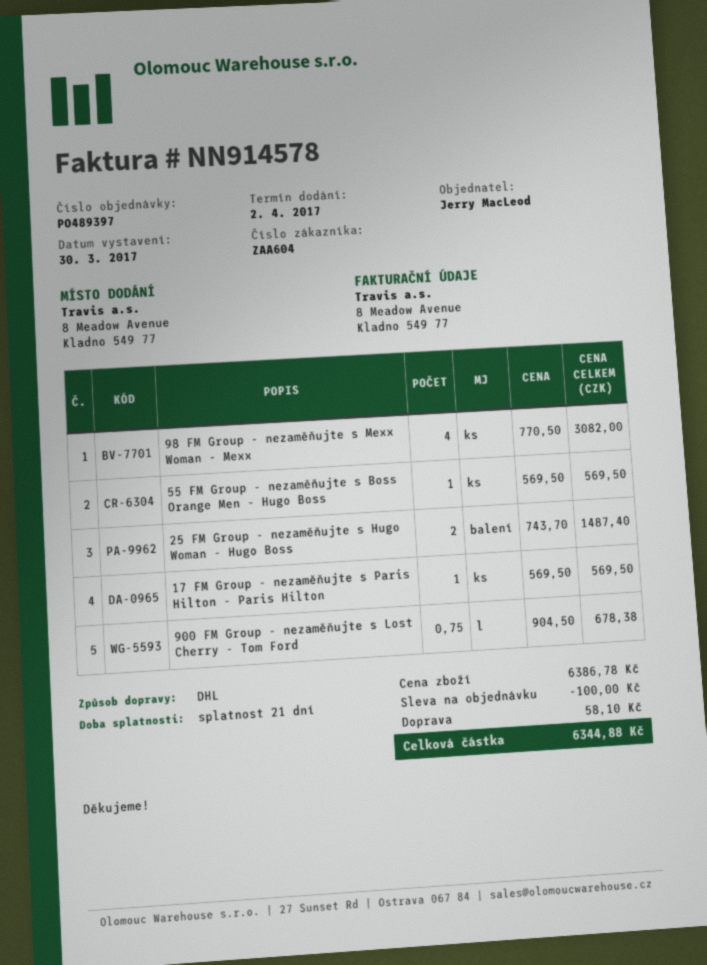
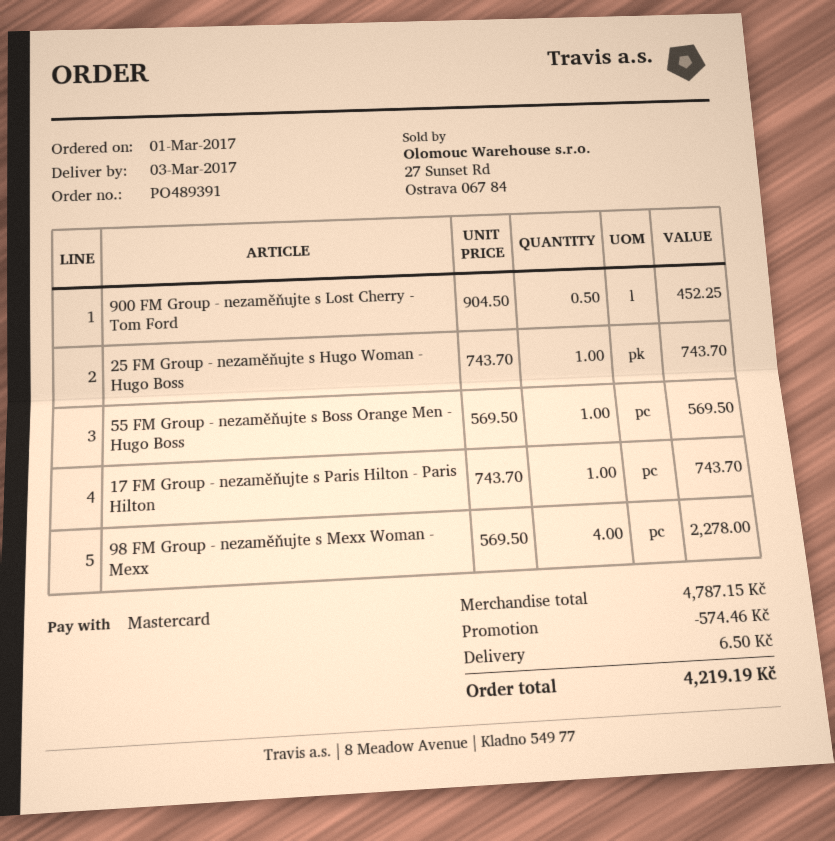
order number: PO489397 -> PO489391
delivery date: 2017-04-02 -> 2017-03-03
98 FM Group - nezaměňujte s Mexx Woman - Mexx: 4 x 770.50 = 3082.00 -> 4 x 569.50 = 2278.00
25 FM Group - nezaměňujte s Hugo Woman - Hugo Boss: 2 x 743.70 = 1487.40 -> 1 x 743.70 = 743.70
17 FM Group - nezaměňujte s Paris Hilton - Paris Hilton: 1 x 569.50 = 569.50 -> 1 x 743.70 = 743.70
900 FM Group - nezaměňujte s Lost Cherry - Tom Ford: 0.75 x 904.50 = 678.38 -> 0.5 x 904.50 = 452.25
subtotal: 6386.78 -> 4787.15
discount: 100.00 -> 574.46
shipping: 58.10 -> 6.50
total: 6344.88 -> 4219.19

